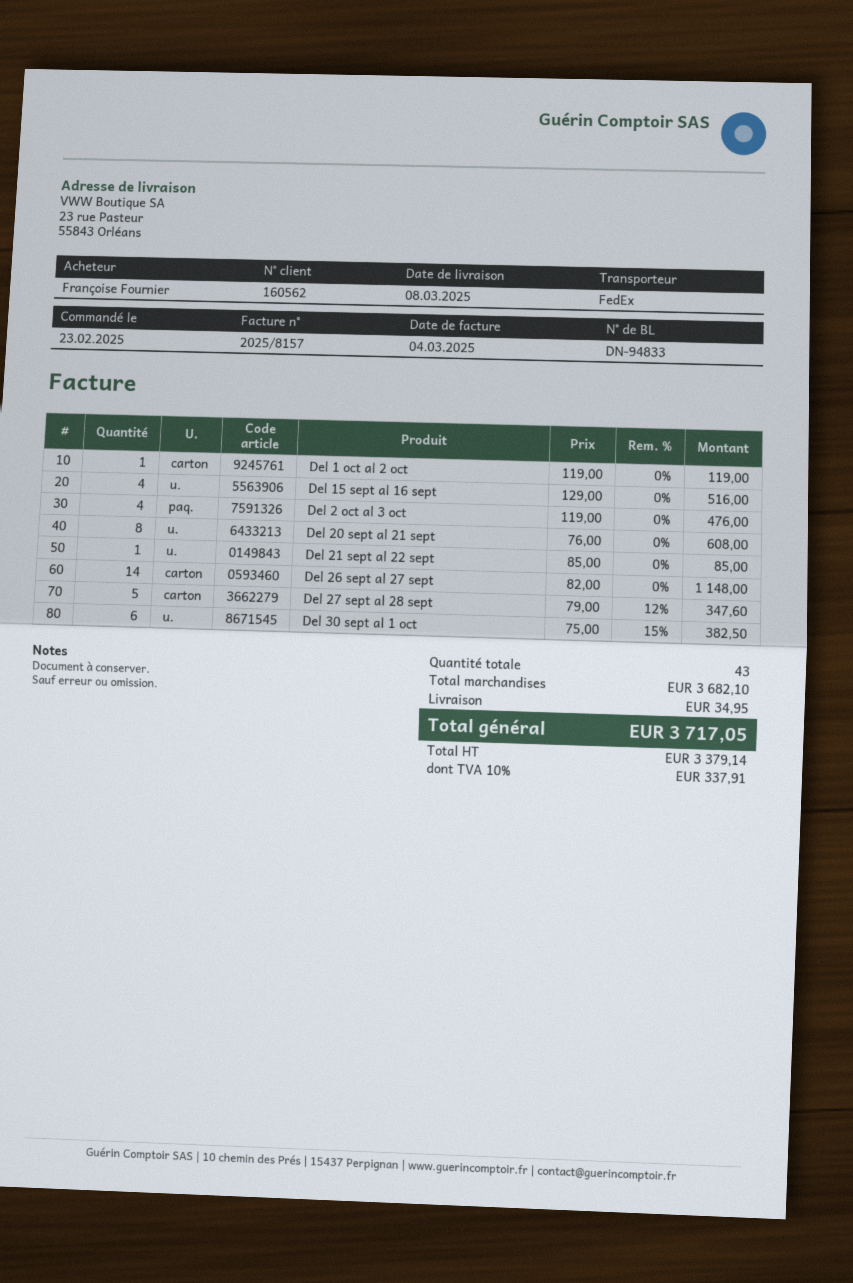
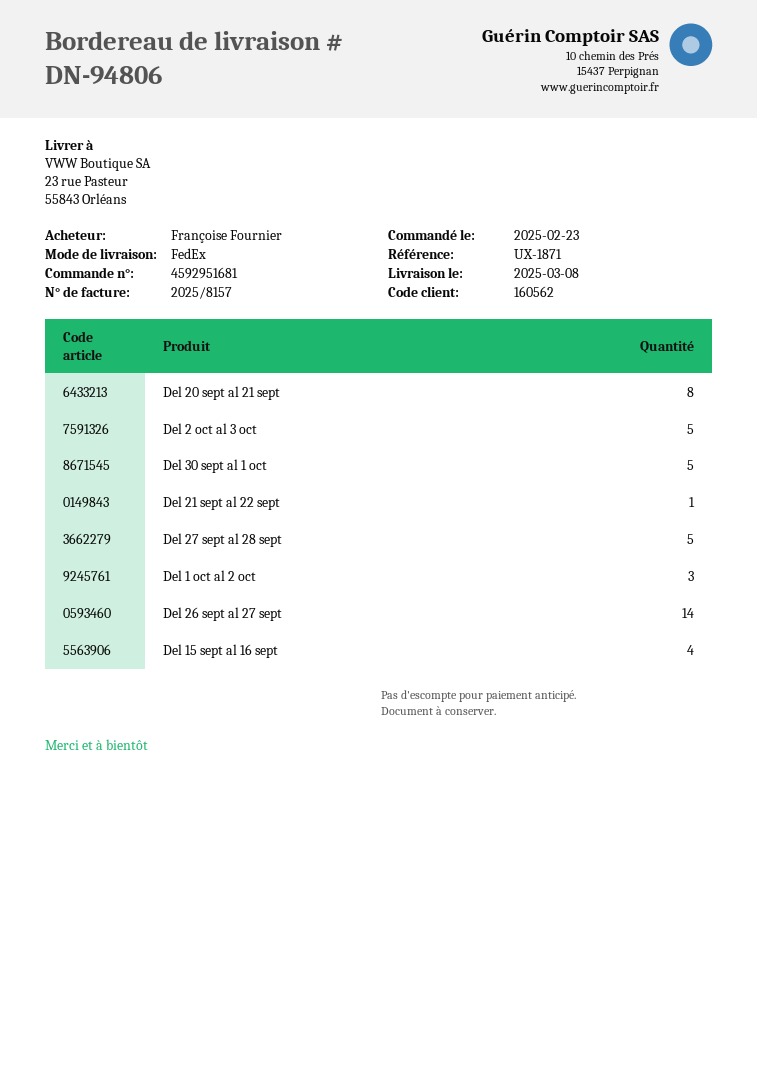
delivery note number: DN-94833 -> DN-94806
Del 1 oct al 2 oct: 1 -> 3
Del 2 oct al 3 oct: 4 -> 5
Del 30 sept al 1 oct: 6 -> 5

